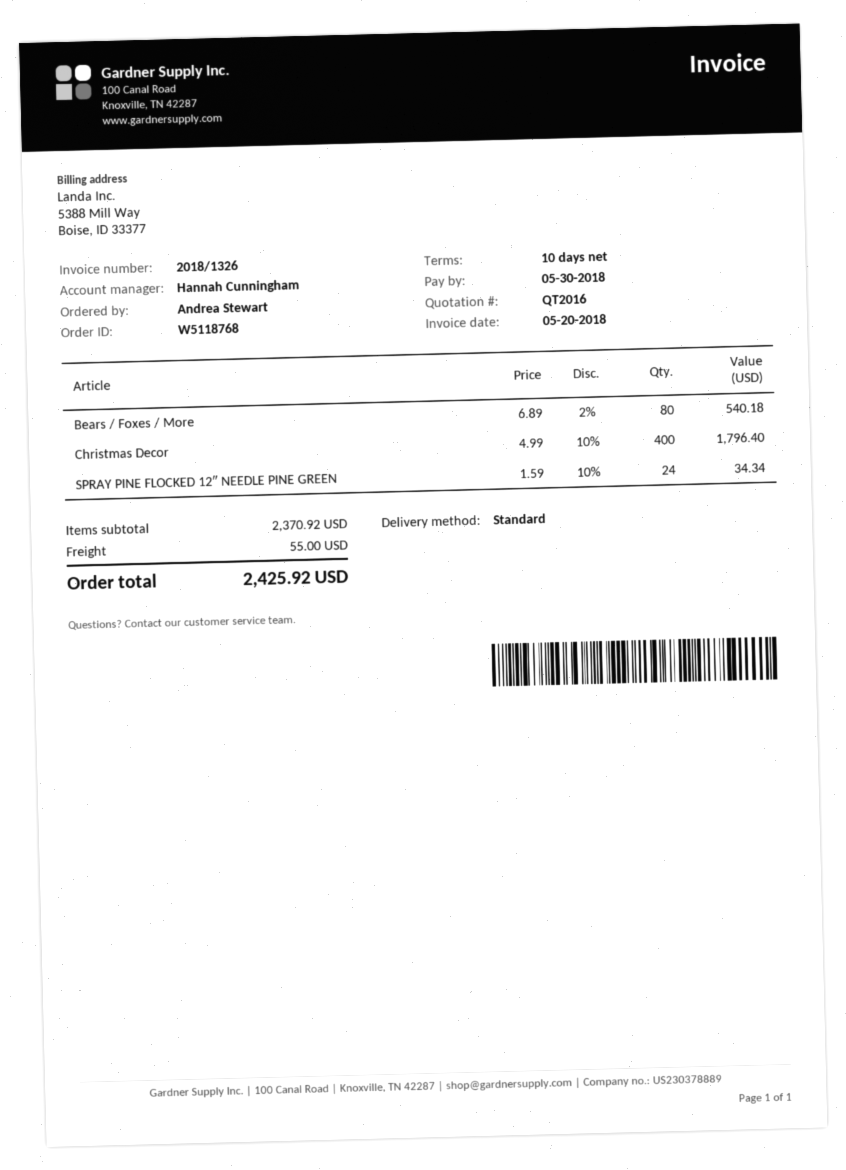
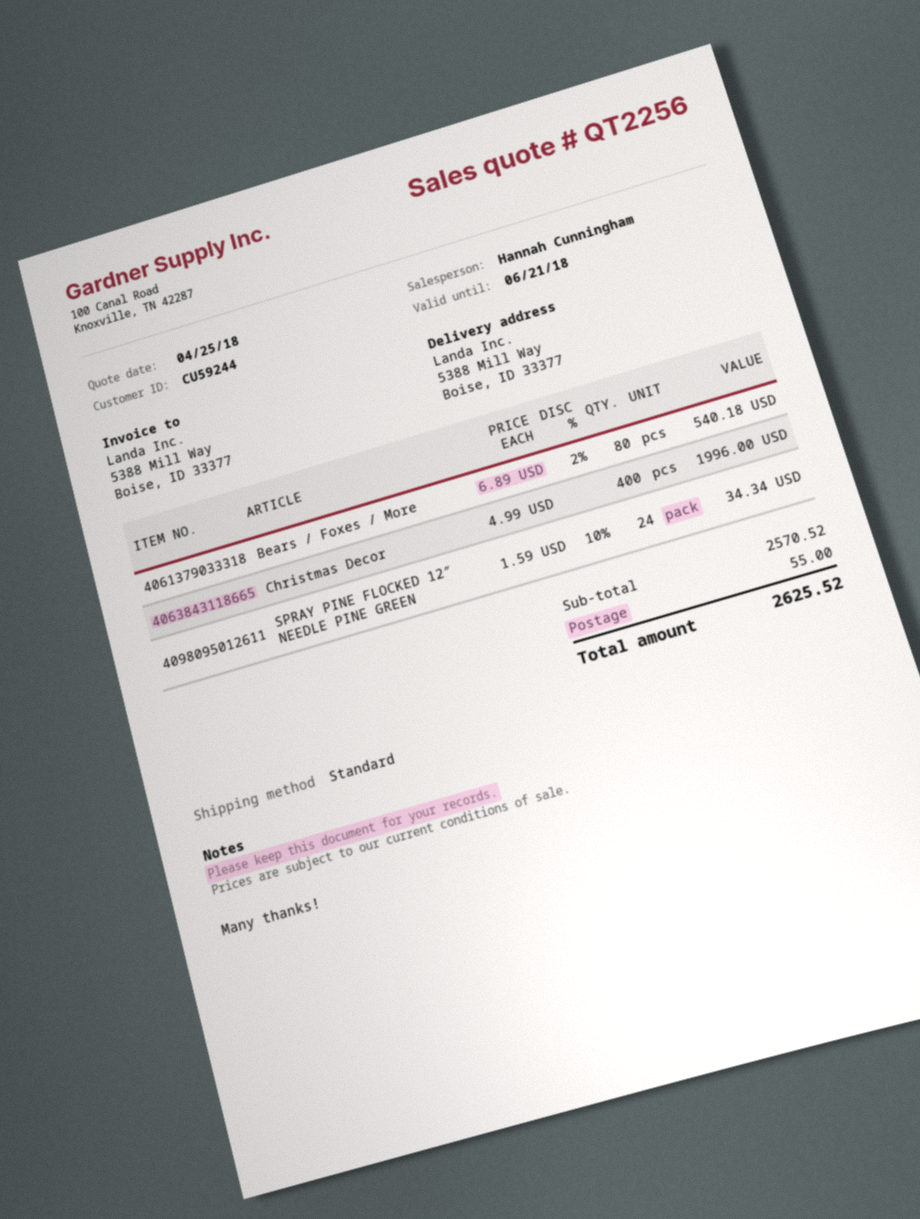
quote number: QT2016 -> QT2256
Christmas Decor: 400 x 4.99 - 10% = 1796.40 -> 400 x 4.99 = 1996.00
subtotal: 2370.92 -> 2570.52
total: 2425.92 -> 2625.52

